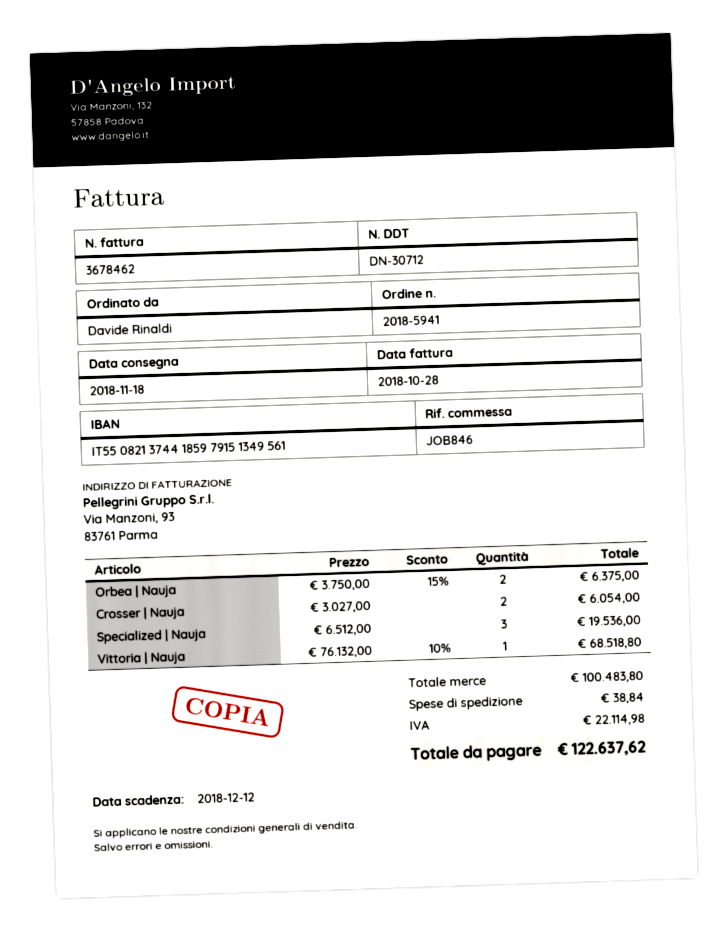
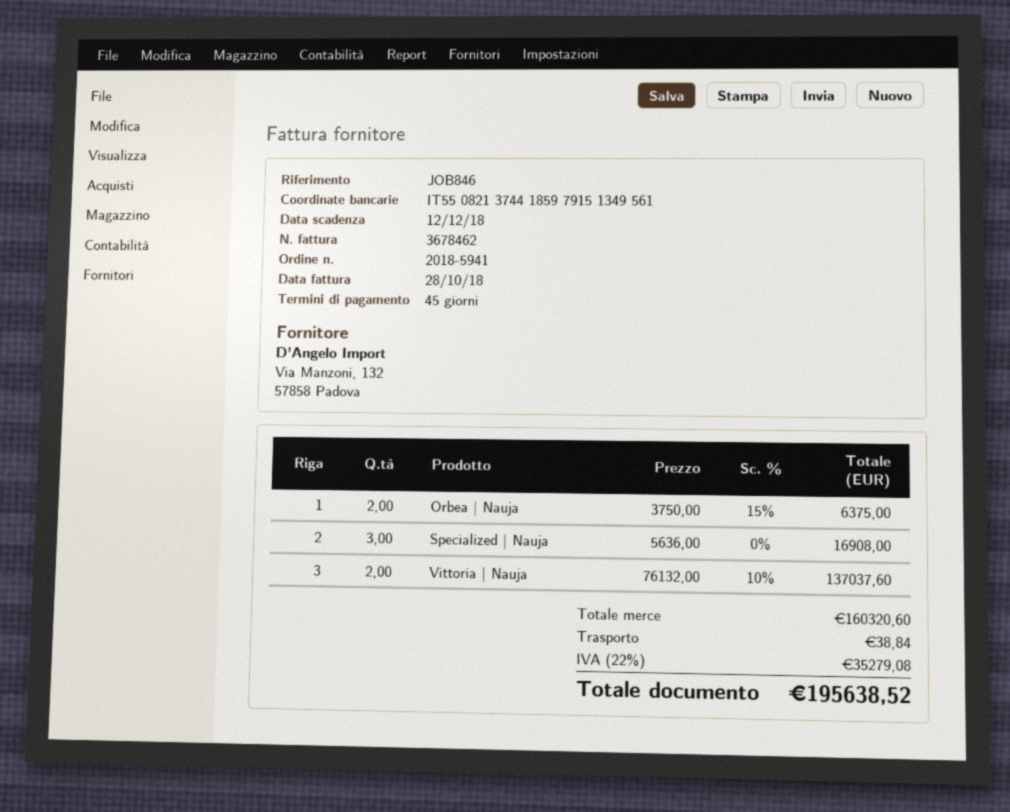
Crosser | Nauja: 2 x 3027.00 = 6054.00 -> none
Specialized | Nauja: 3 x 6512.00 = 19536.00 -> 3 x 5636.00 = 16908.00
Vittoria | Nauja: 1 x 76132.00 - 10% = 68518.80 -> 2 x 76132.00 - 10% = 137037.60
subtotal: 100483.80 -> 160320.60
tax: 22114.98 -> 35279.08
total: 122637.62 -> 195638.52

